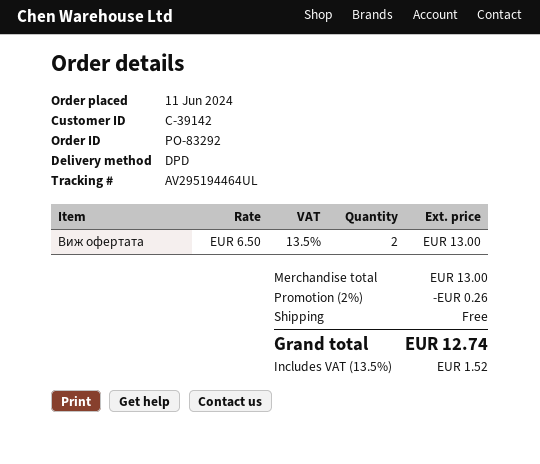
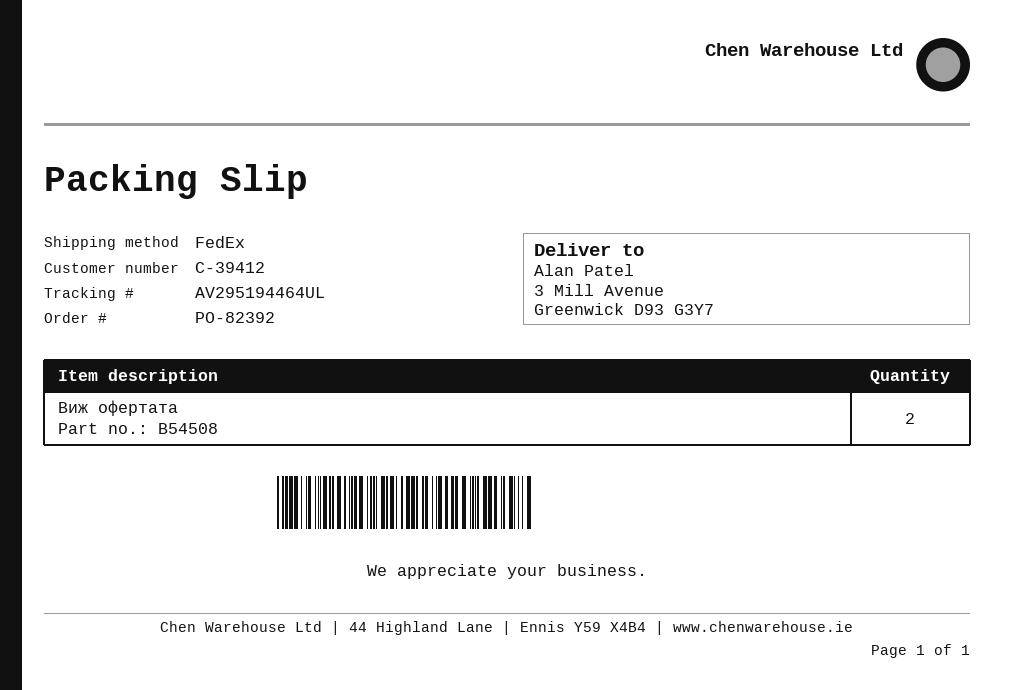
order number: PO-83292 -> PO-82392
customer number: C-39142 -> C-39412
shipping method: DPD -> FedEx

